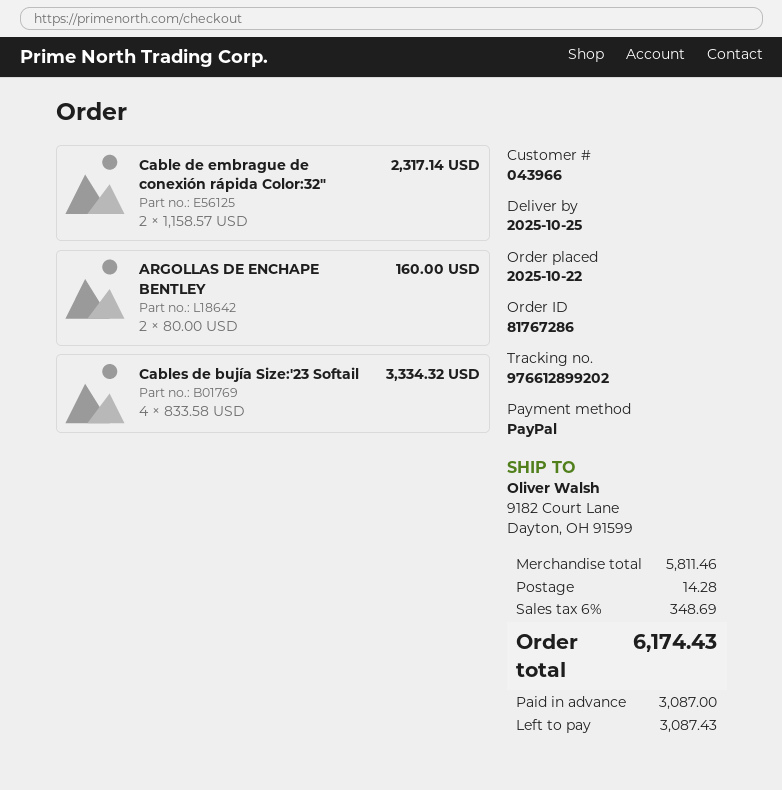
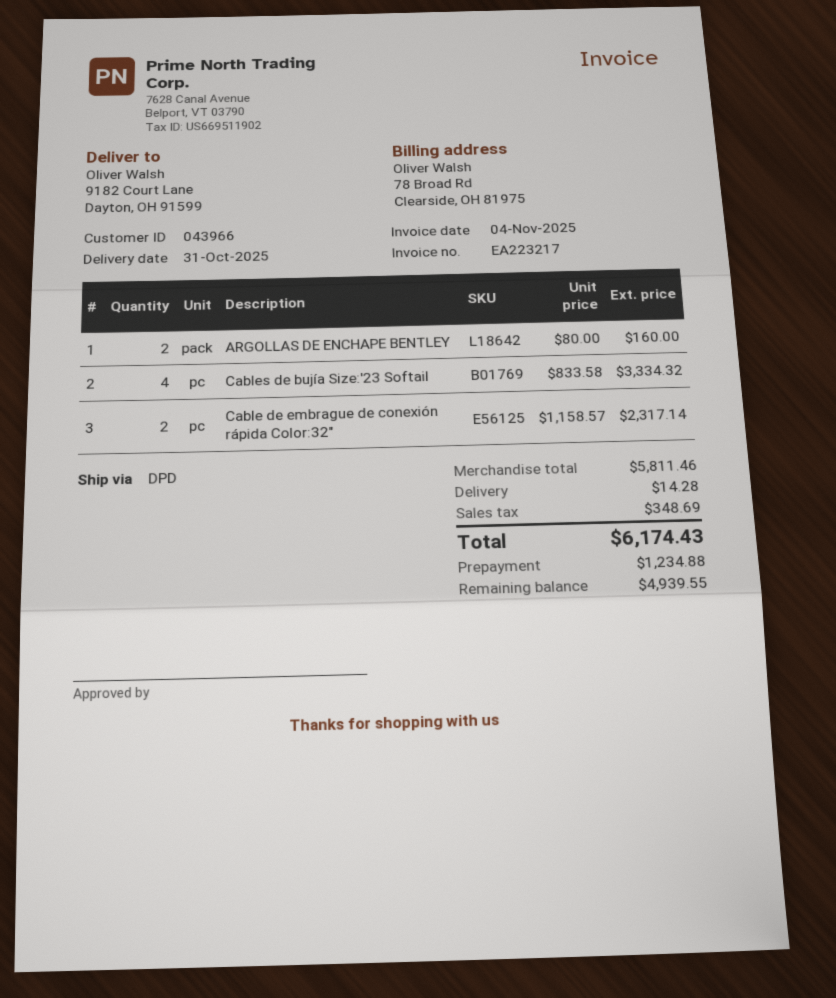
delivery date: 2025-10-25 -> 2025-10-31
deposit: 3087.00 -> 1234.88
balance: 3087.43 -> 4939.55

